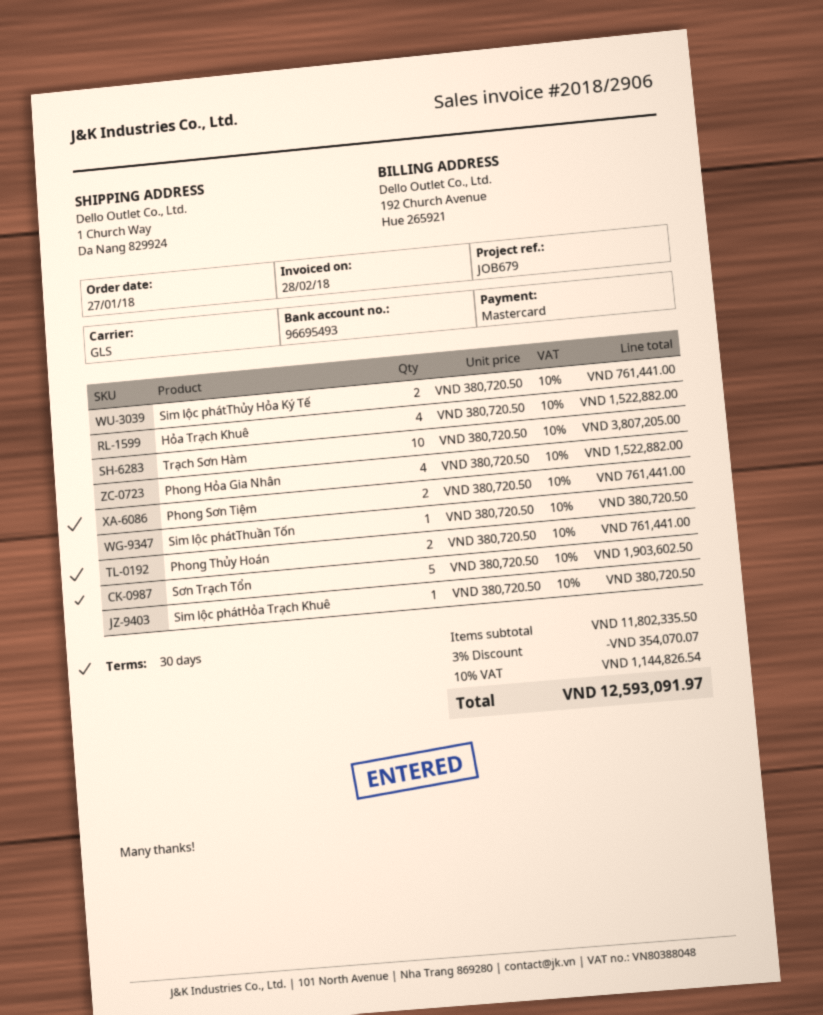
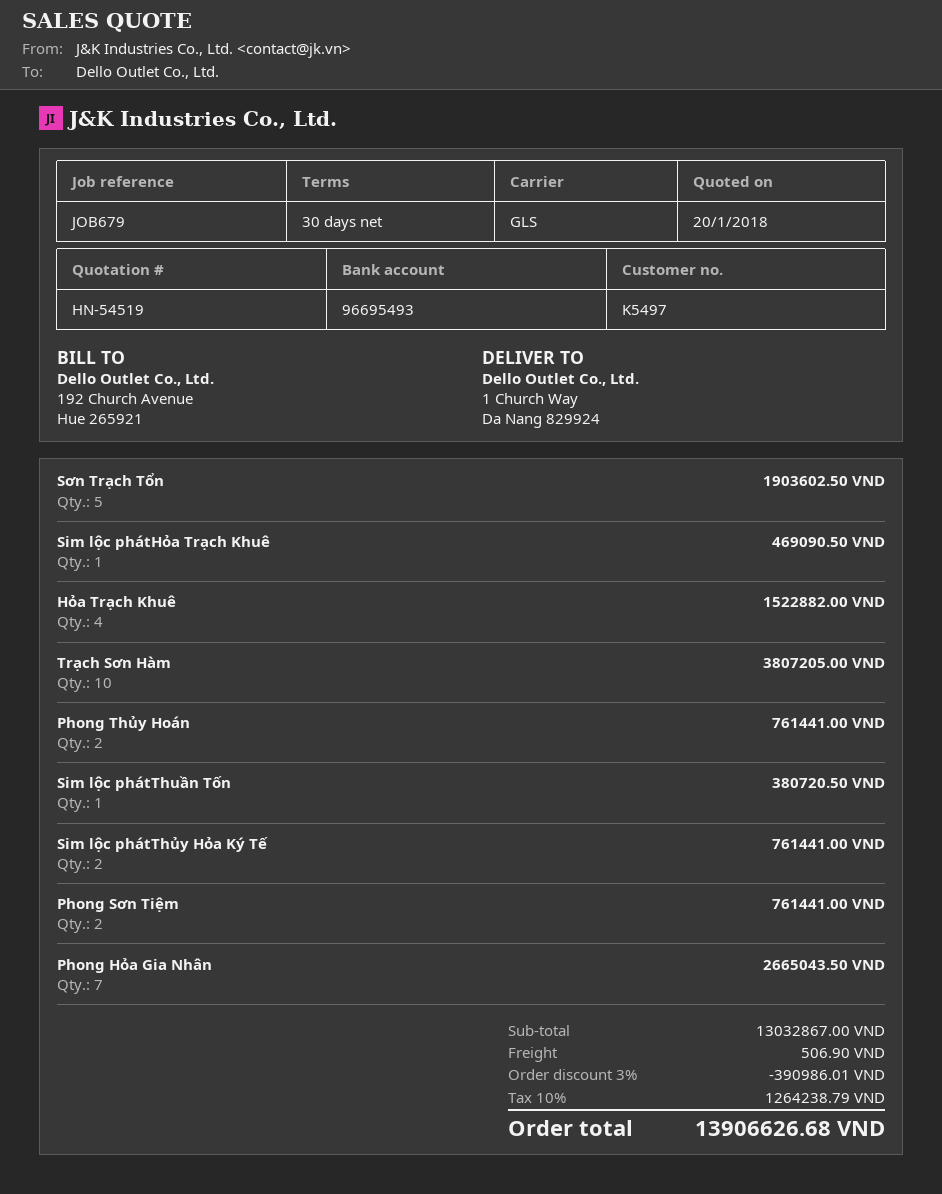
Phong Hỏa Gia Nhân: 4 for 1522882.00 -> 7 for 2665043.50
Sim lộc phátHỏa Trạch Khuê: 1 for 380720.50 -> 1 for 469090.50
subtotal: 11802335.50 -> 13032867.00
discount: 3% = 354070.07 -> 3% = 390986.01
shipping: none -> 506.90
tax: 10% = 1144826.54 -> 10% = 1264238.79
total: 12593091.97 -> 13906626.68

